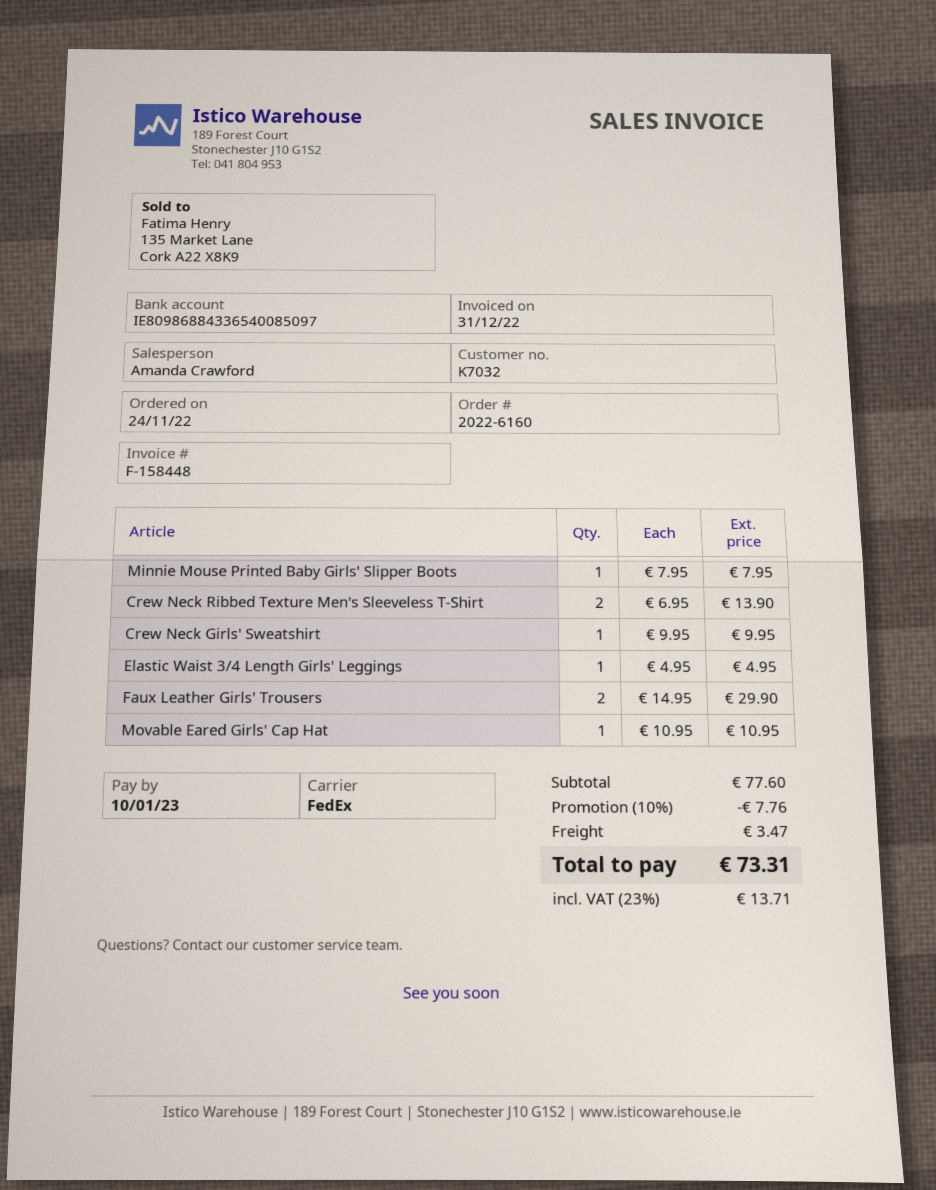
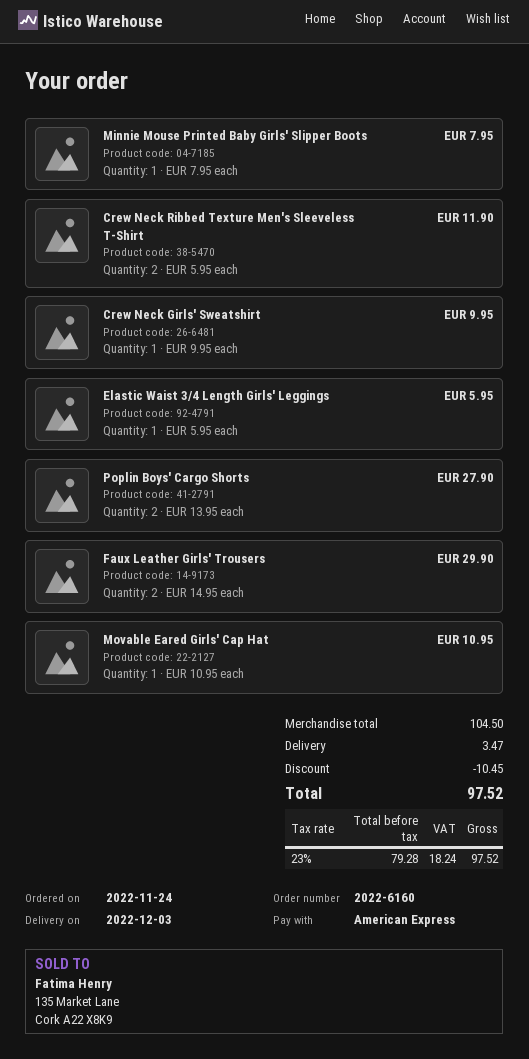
Crew Neck Ribbed Texture Men's Sleeveless T-Shirt: 2 x 6.95 = 13.90 -> 2 x 5.95 = 11.90
Elastic Waist 3/4 Length Girls' Leggings: 1 x 4.95 = 4.95 -> 1 x 5.95 = 5.95
Poplin Boys' Cargo Shorts: none -> 2 x 13.95 = 27.90
subtotal: 77.60 -> 104.50
discount: 7.76 -> 10.45
tax: 23% = 13.71 -> 23% = 18.24
total: 73.31 -> 97.52

